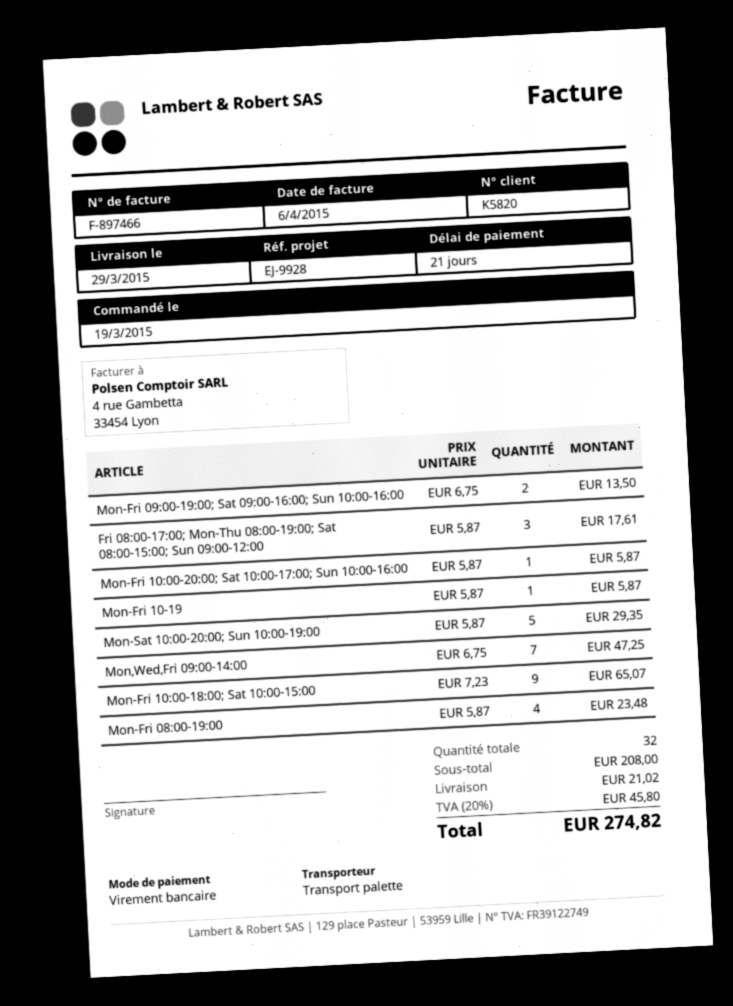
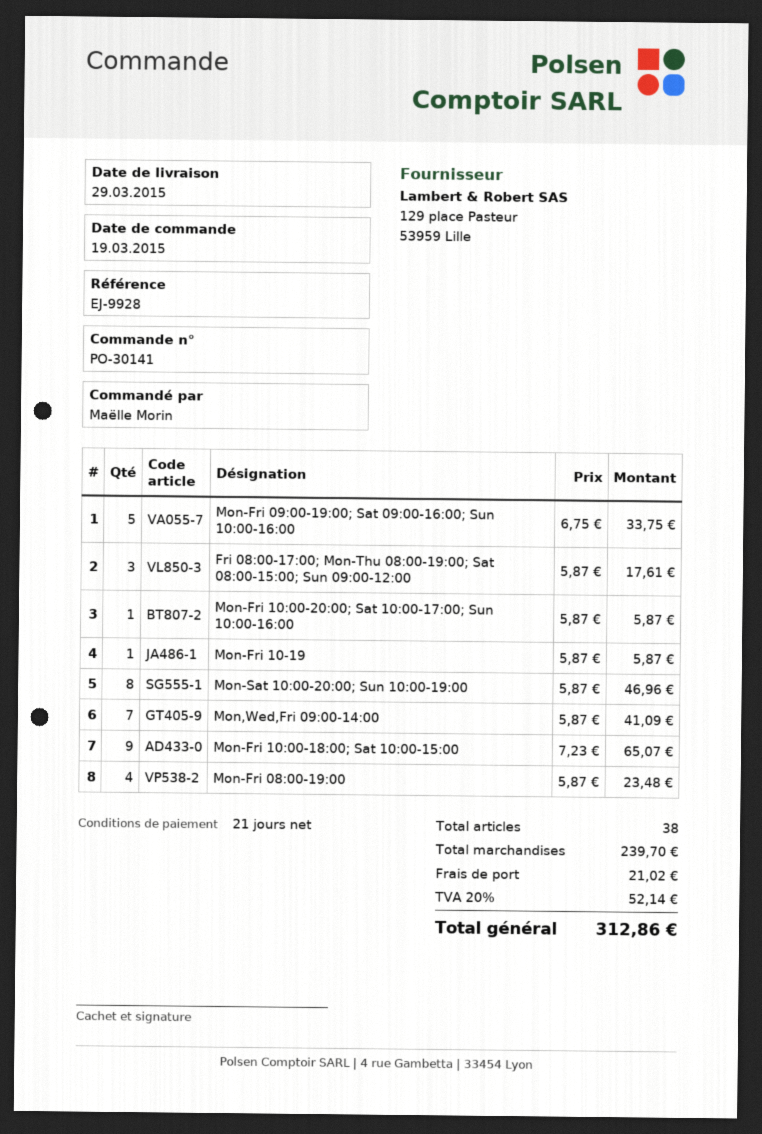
Mon-Fri 09:00-19:00; Sat 09:00-16:00; Sun 10:00-16:00: 2 x 6.75 = 13.50 -> 5 x 6.75 = 33.75
Mon-Sat 10:00-20:00; Sun 10:00-19:00: 5 x 5.87 = 29.35 -> 8 x 5.87 = 46.96
Mon,Wed,Fri 09:00-14:00: 7 x 6.75 = 47.25 -> 7 x 5.87 = 41.09
total quantity: 32 -> 38
subtotal: 208.00 -> 239.70
tax: 20% = 45.80 -> 20% = 52.14
total: 274.82 -> 312.86

